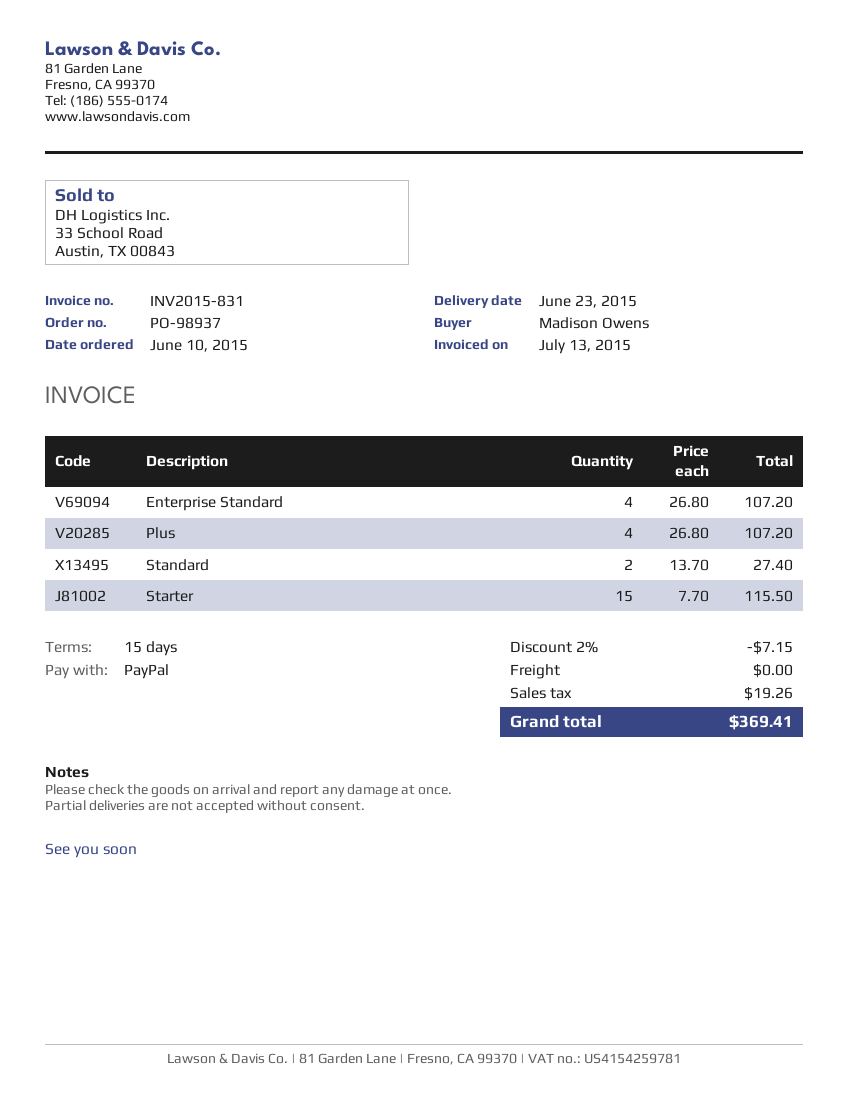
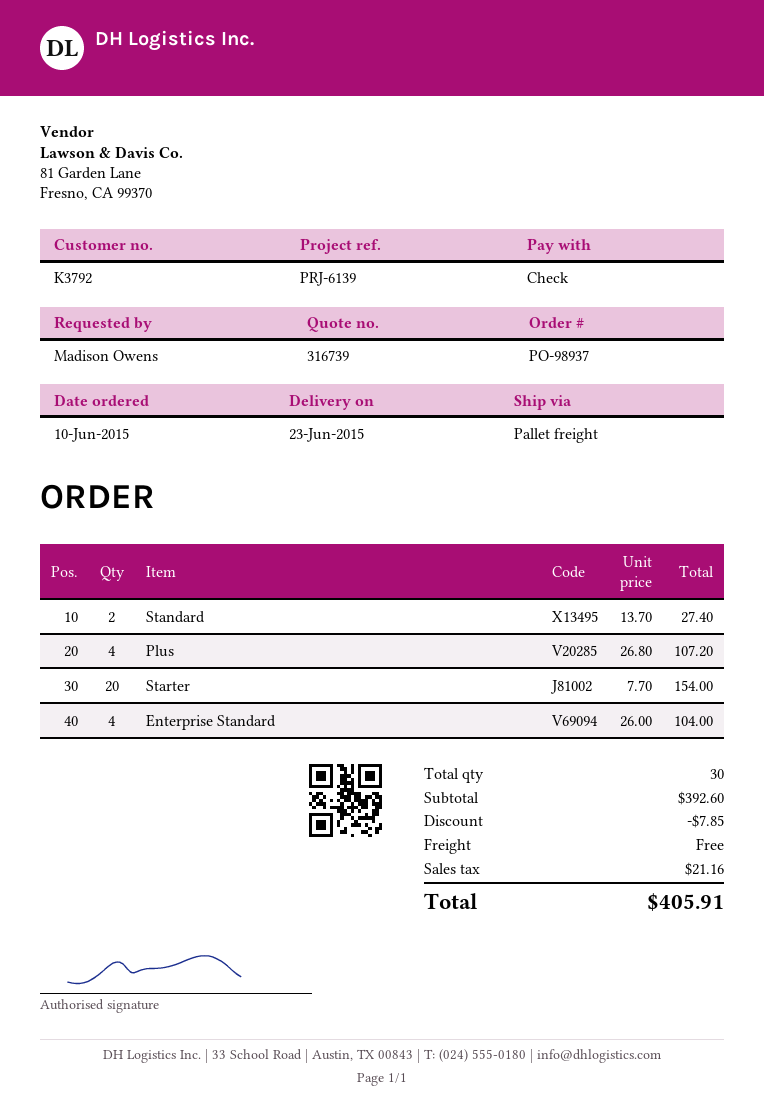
payment method: PayPal -> cheque
Enterprise Standard: 4 x 26.80 = 107.20 -> 4 x 26.00 = 104.00
Starter: 15 x 7.70 = 115.50 -> 20 x 7.70 = 154.00
discount: 7.15 -> 7.85
tax: 19.26 -> 21.16
total: 369.41 -> 405.91

